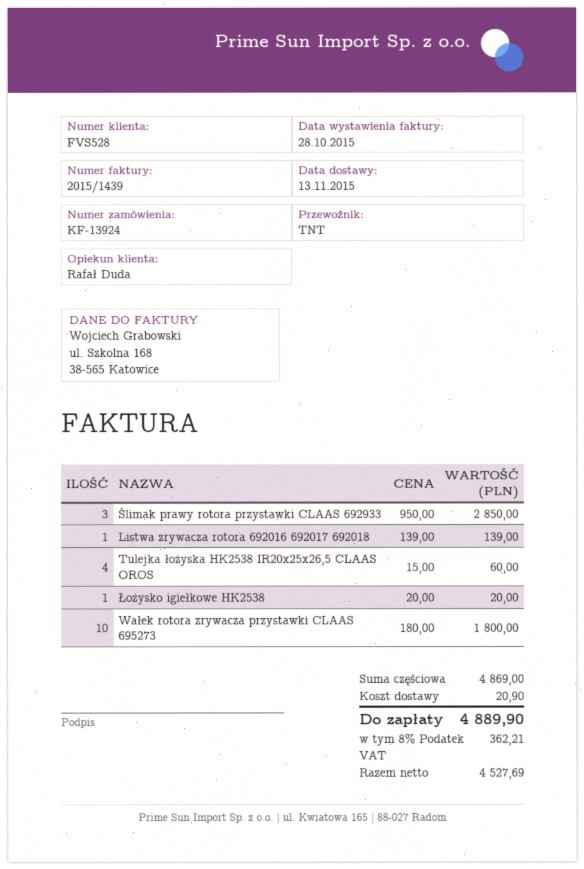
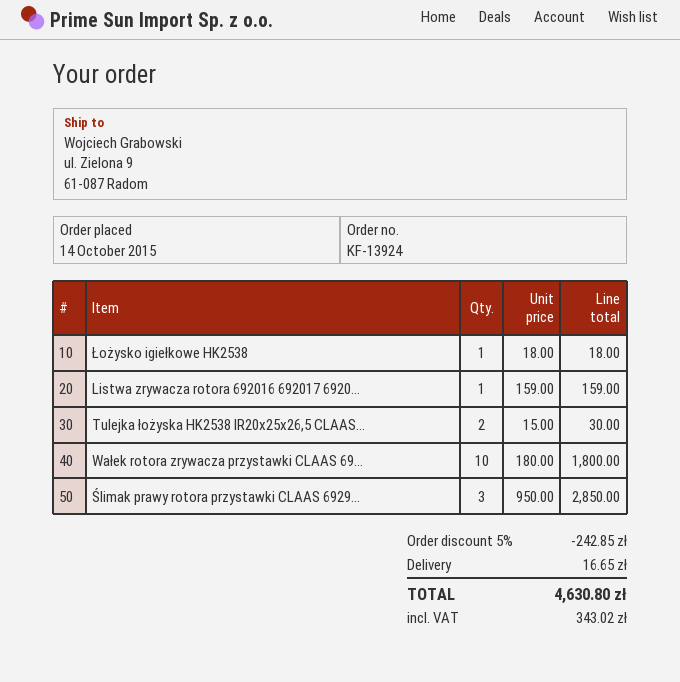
Listwa zrywacza rotora 692016 692017 692018: 1 x 139.00 = 139.00 -> 1 x 159.00 = 159.00
Tulejka łożyska HK2538 IR20x25x26,5 CLAAS OROS: 4 x 15.00 = 60.00 -> 2 x 15.00 = 30.00
Łożysko igiełkowe HK2538: 1 x 20.00 = 20.00 -> 1 x 18.00 = 18.00
discount: none -> 5% = 242.85
shipping: 20.90 -> 16.65
tax: 362.21 -> 343.02
total: 4889.90 -> 4630.80

